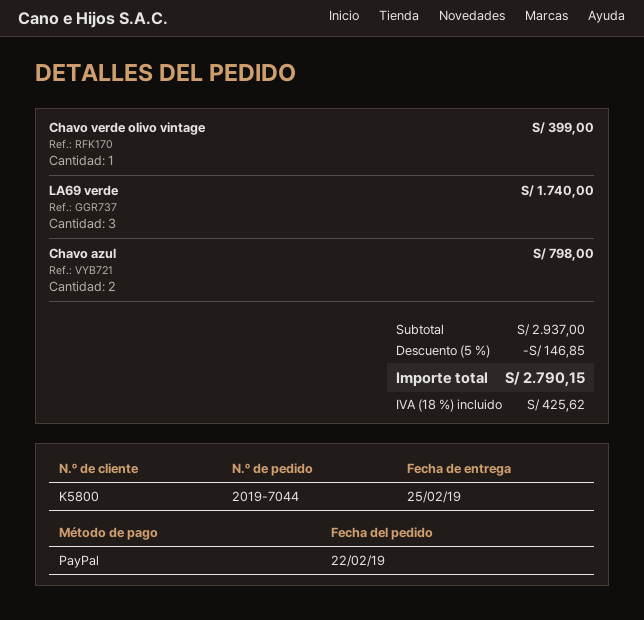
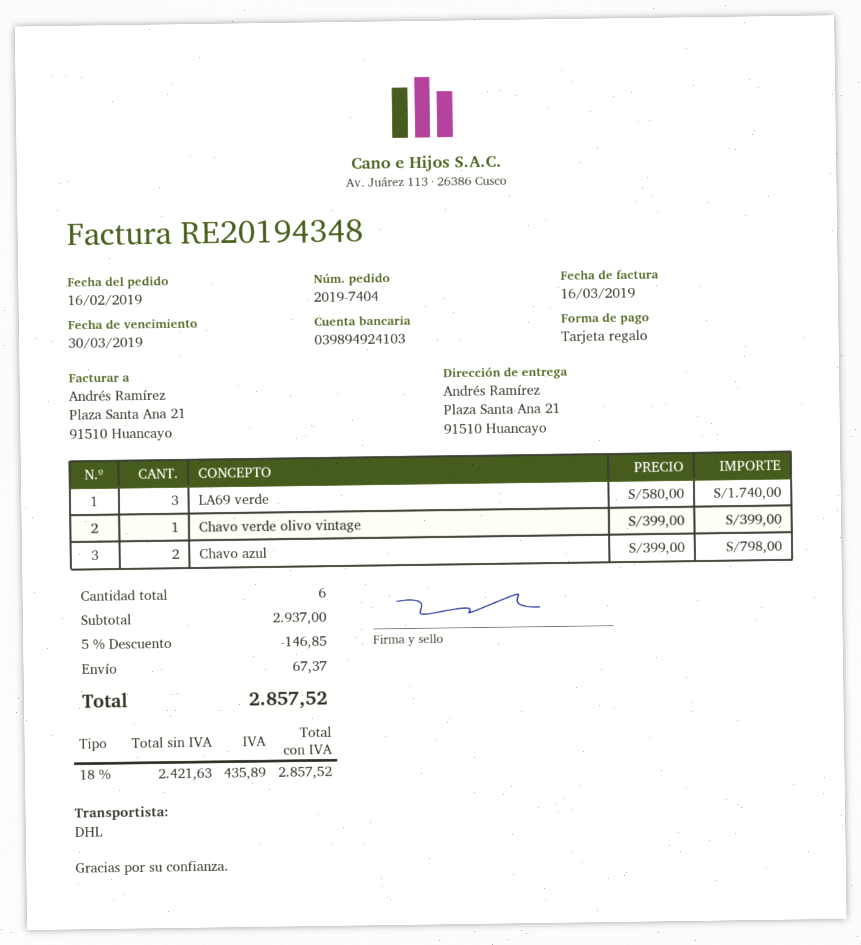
order number: 2019-7044 -> 2019-7404
order date: 2019-02-22 -> 2019-02-16
payment method: PayPal -> gift card
shipping: none -> 67.37
tax: 18% = 425.62 -> 18% = 435.89
total: 2790.15 -> 2857.52

